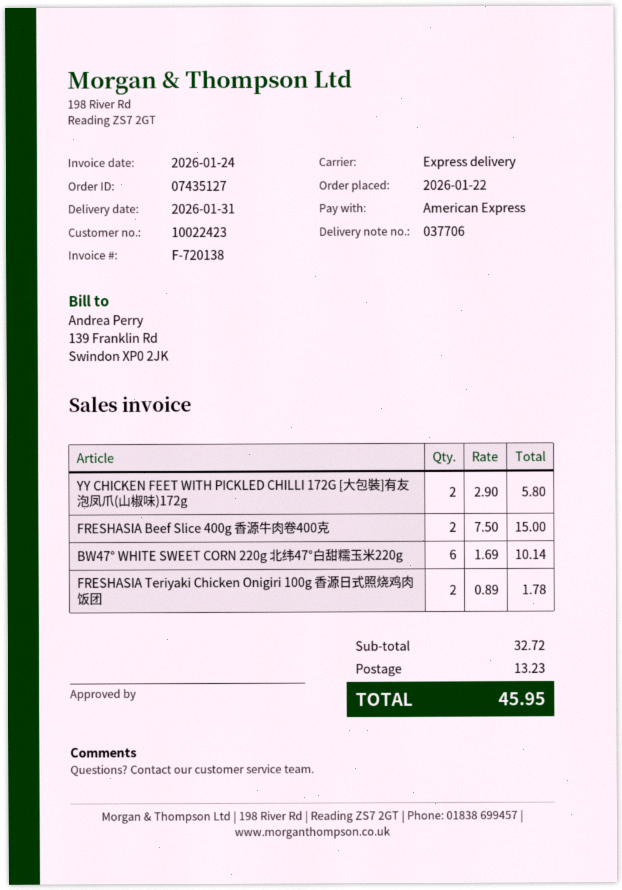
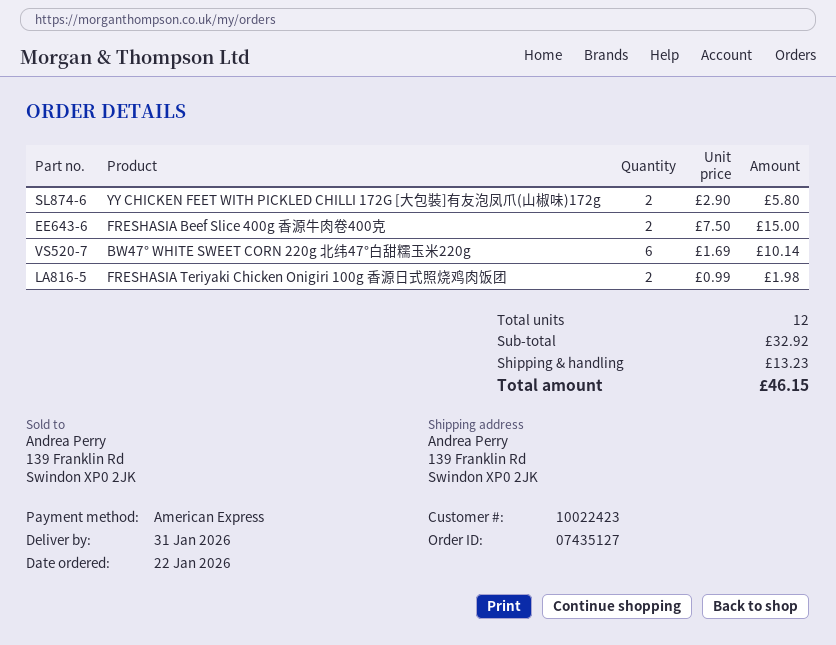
FRESHASIA Teriyaki Chicken Onigiri 100g 香源日式照烧鸡肉饭团: 2 x 0.89 = 1.78 -> 2 x 0.99 = 1.98
subtotal: 32.72 -> 32.92
total: 45.95 -> 46.15

